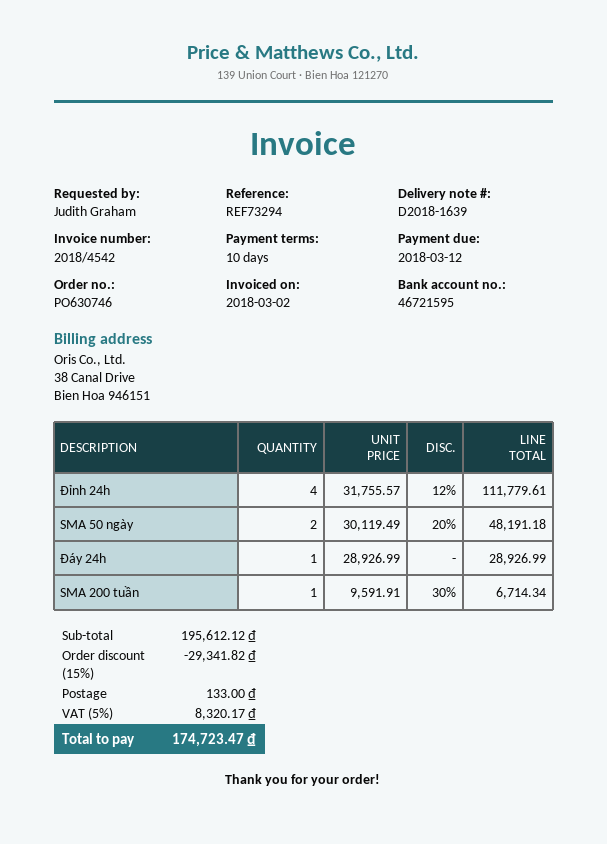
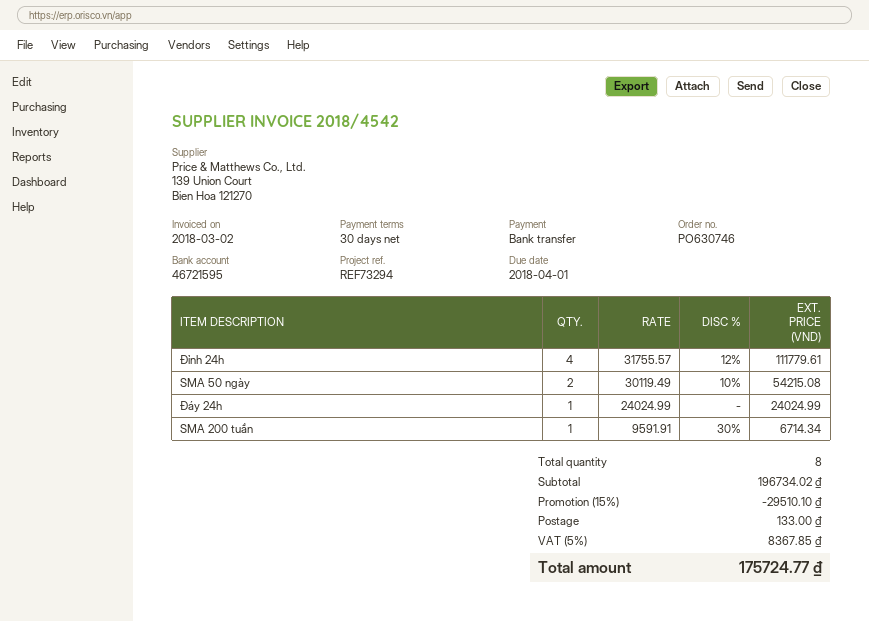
payment terms: 10 days -> 30 days
due date: 2018-03-12 -> 2018-04-01
SMA 50 ngày: 2 x 30119.49 - 20% = 48191.18 -> 2 x 30119.49 - 10% = 54215.08
Đáy 24h: 1 x 28926.99 = 28926.99 -> 1 x 24024.99 = 24024.99
subtotal: 195612.12 -> 196734.02
discount: 15% = 29341.82 -> 15% = 29510.10
tax: 5% = 8320.17 -> 5% = 8367.85
total: 174723.47 -> 175724.77

